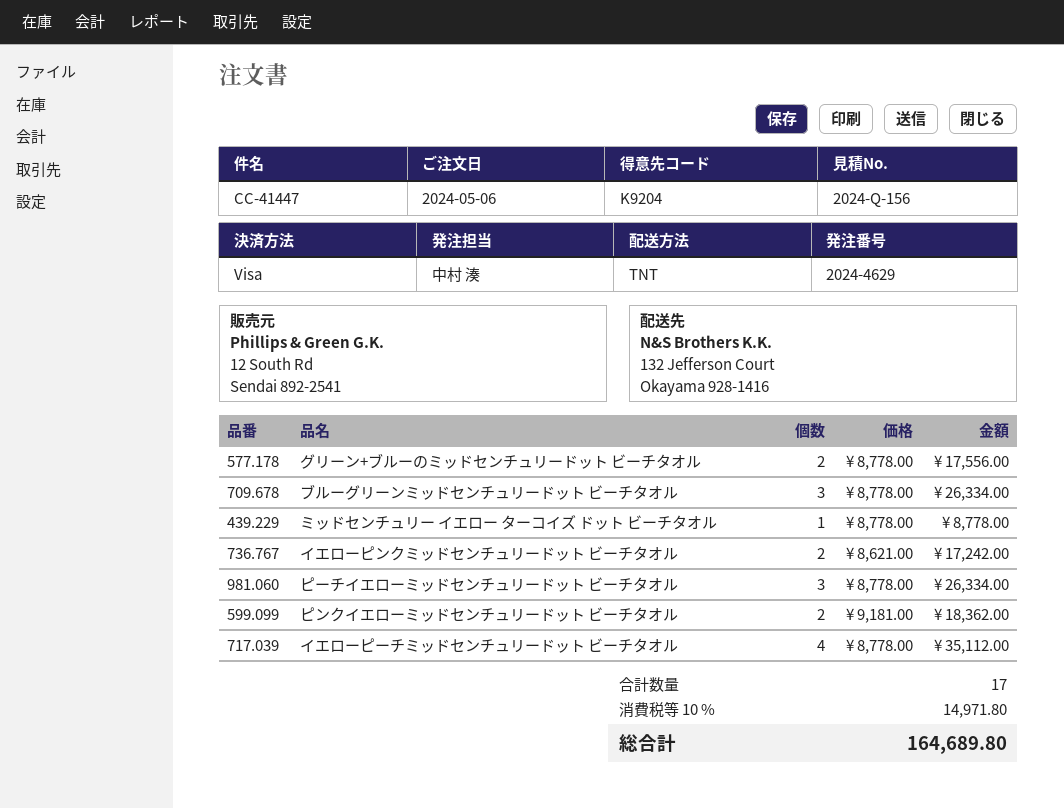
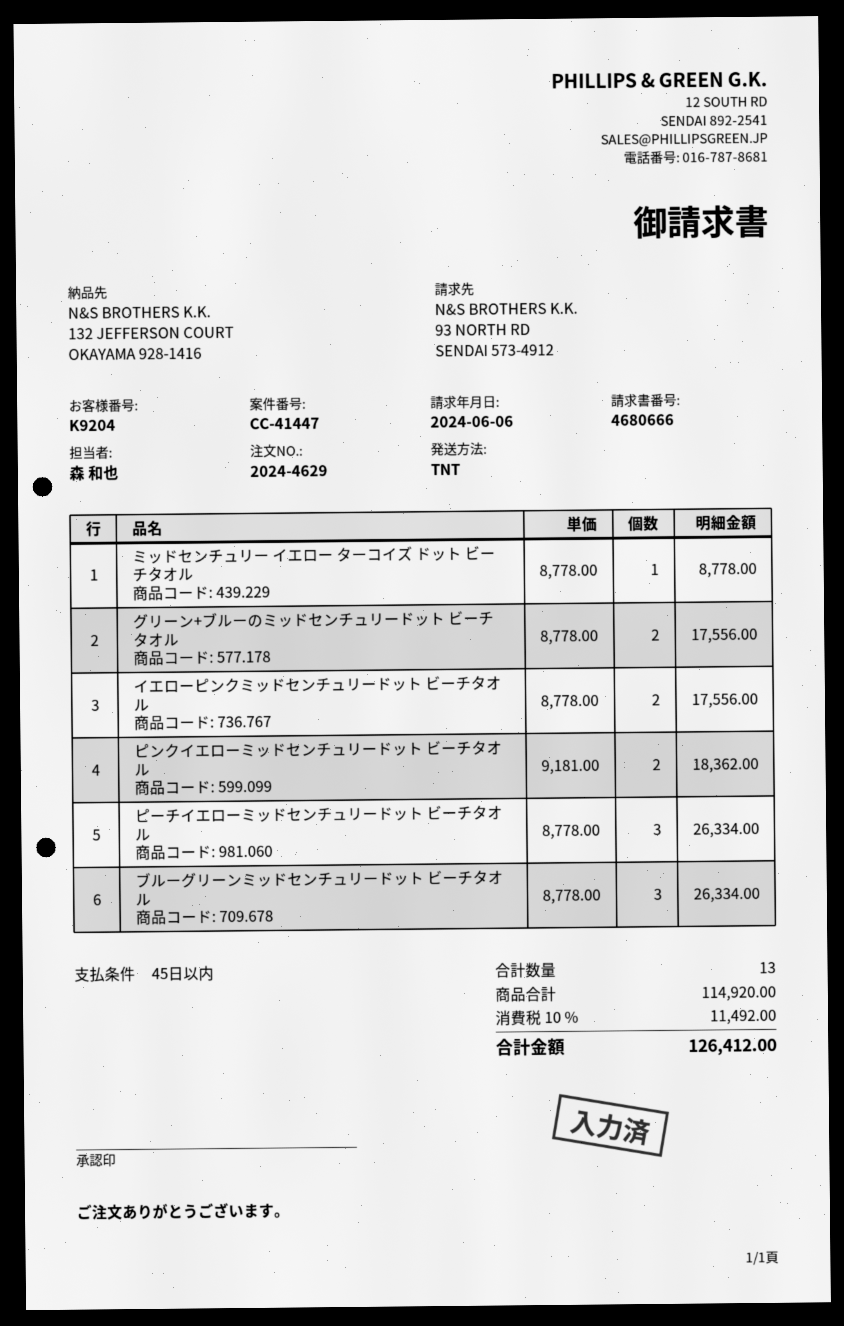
イエローピンクミッドセンチュリードット ビーチタオル: 2 x 8621.00 = 17242.00 -> 2 x 8778.00 = 17556.00
イエローピーチミッドセンチュリードット ビーチタオル: 4 x 8778.00 = 35112.00 -> none
total quantity: 17 -> 13
tax: 10% = 14971.80 -> 10% = 11492.00
total: 164689.80 -> 126412.00

